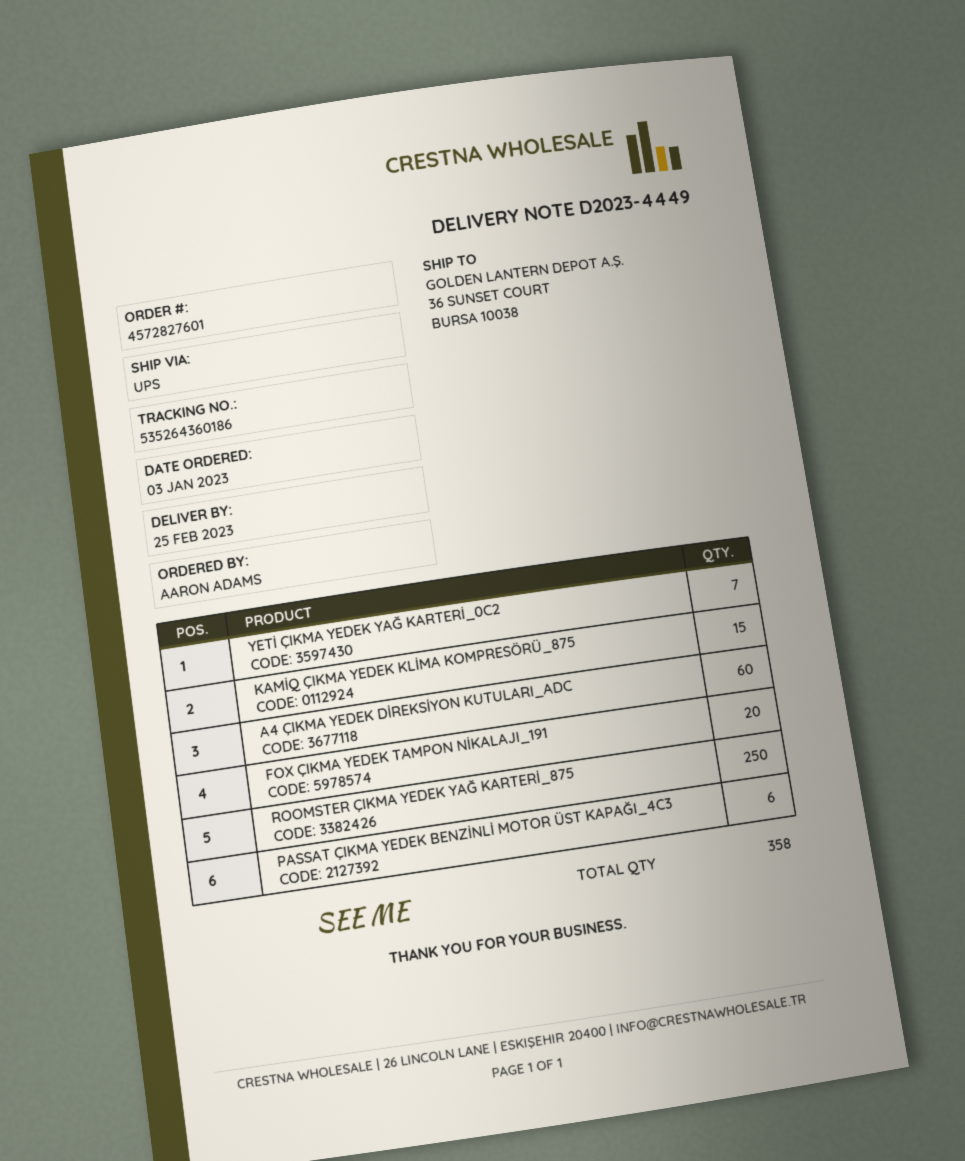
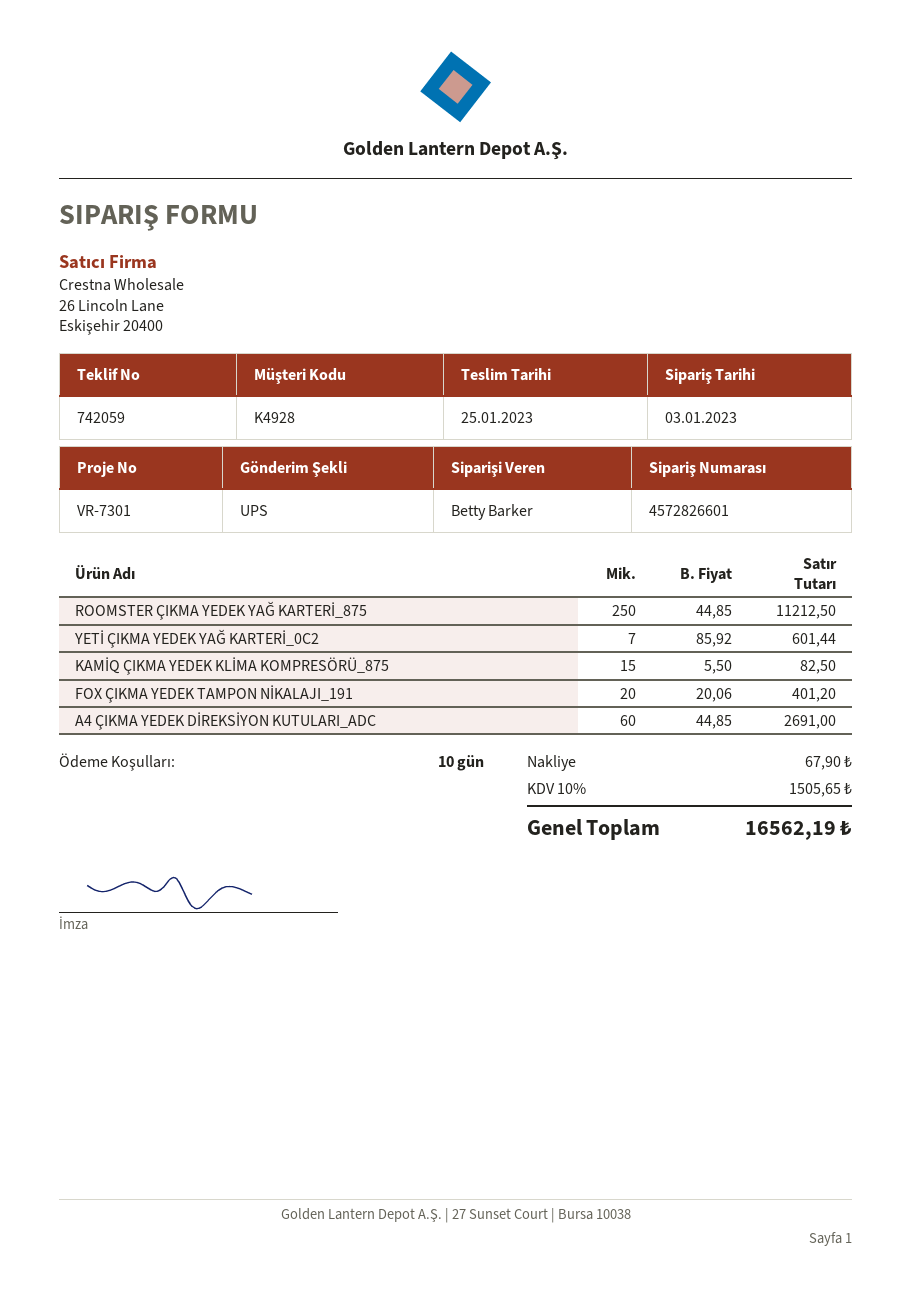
order number: 4572827601 -> 4572826601
delivery date: 2023-02-25 -> 2023-01-25
ordered by: AARON ADAMS -> Betty Barker
PASSAT ÇIKMA YEDEK BENZİNLİ MOTOR ÜST KAPAĞI_4C3: 6 -> none

